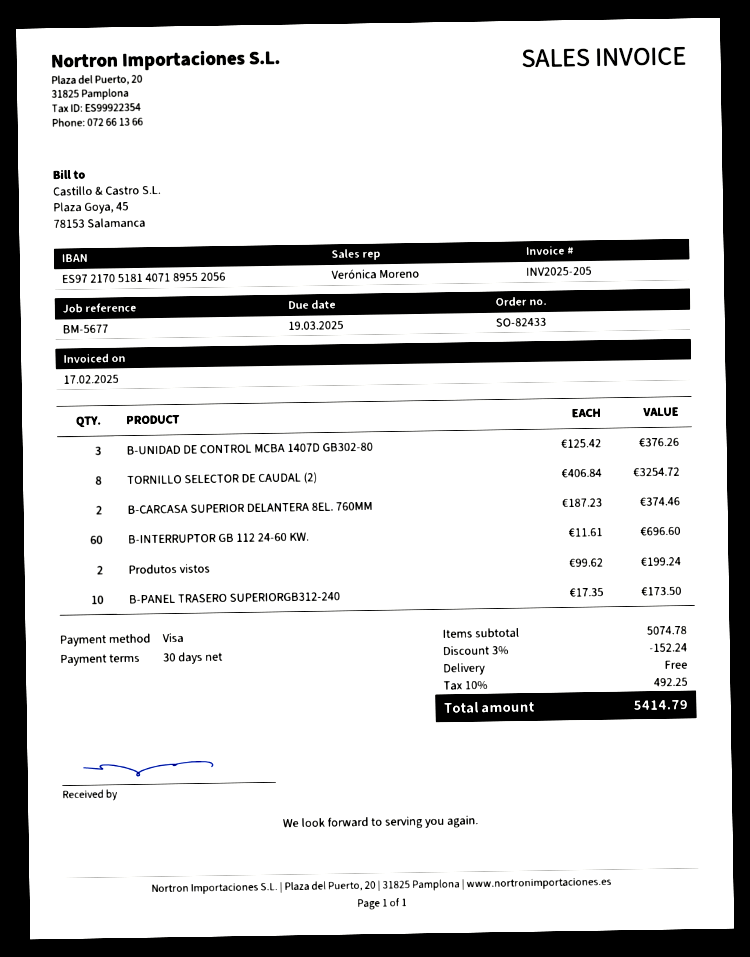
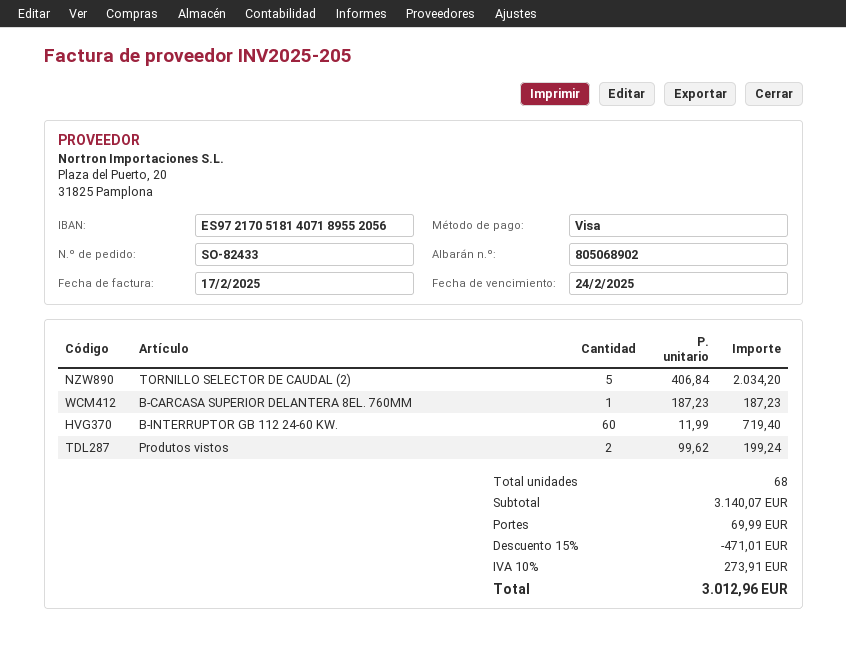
due date: 2025-03-19 -> 2025-02-24
B-UNIDAD DE CONTROL MCBA 1407D GB302-80: 3 x 125.42 = 376.26 -> none
TORNILLO SELECTOR DE CAUDAL (2): 8 x 406.84 = 3254.72 -> 5 x 406.84 = 2034.20
B-CARCASA SUPERIOR DELANTERA 8EL. 760MM: 2 x 187.23 = 374.46 -> 1 x 187.23 = 187.23
B-INTERRUPTOR GB 112 24-60 KW.: 60 x 11.61 = 696.60 -> 60 x 11.99 = 719.40
B-PANEL TRASERO SUPERIORGB312-240: 10 x 17.35 = 173.50 -> none
subtotal: 5074.78 -> 3140.07
discount: 3% = 152.24 -> 15% = 471.01
shipping: 0.00 -> 69.99
tax: 10% = 492.25 -> 10% = 273.91
total: 5414.79 -> 3012.96

